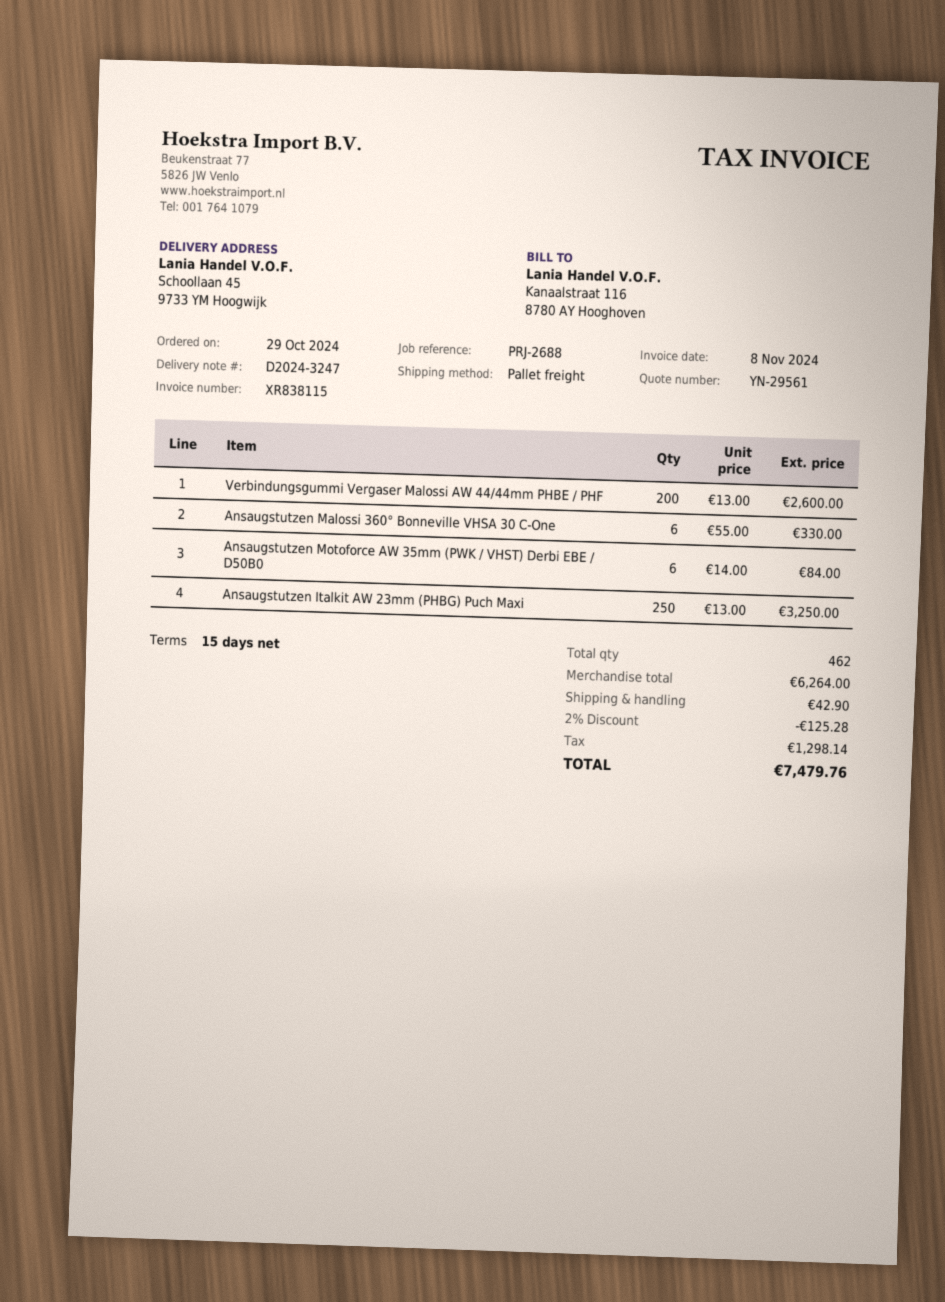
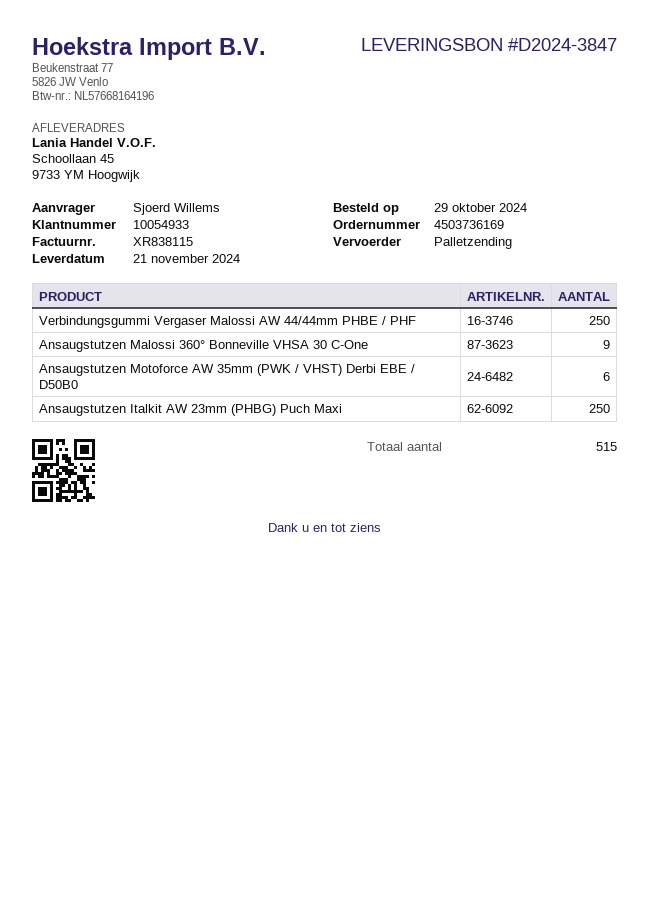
delivery note number: D2024-3247 -> D2024-3847
Verbindungsgummi Vergaser Malossi AW 44/44mm PHBE / PHF: 200 -> 250
Ansaugstutzen Malossi 360° Bonneville VHSA 30 C-One: 6 -> 9
total quantity: 462 -> 515

